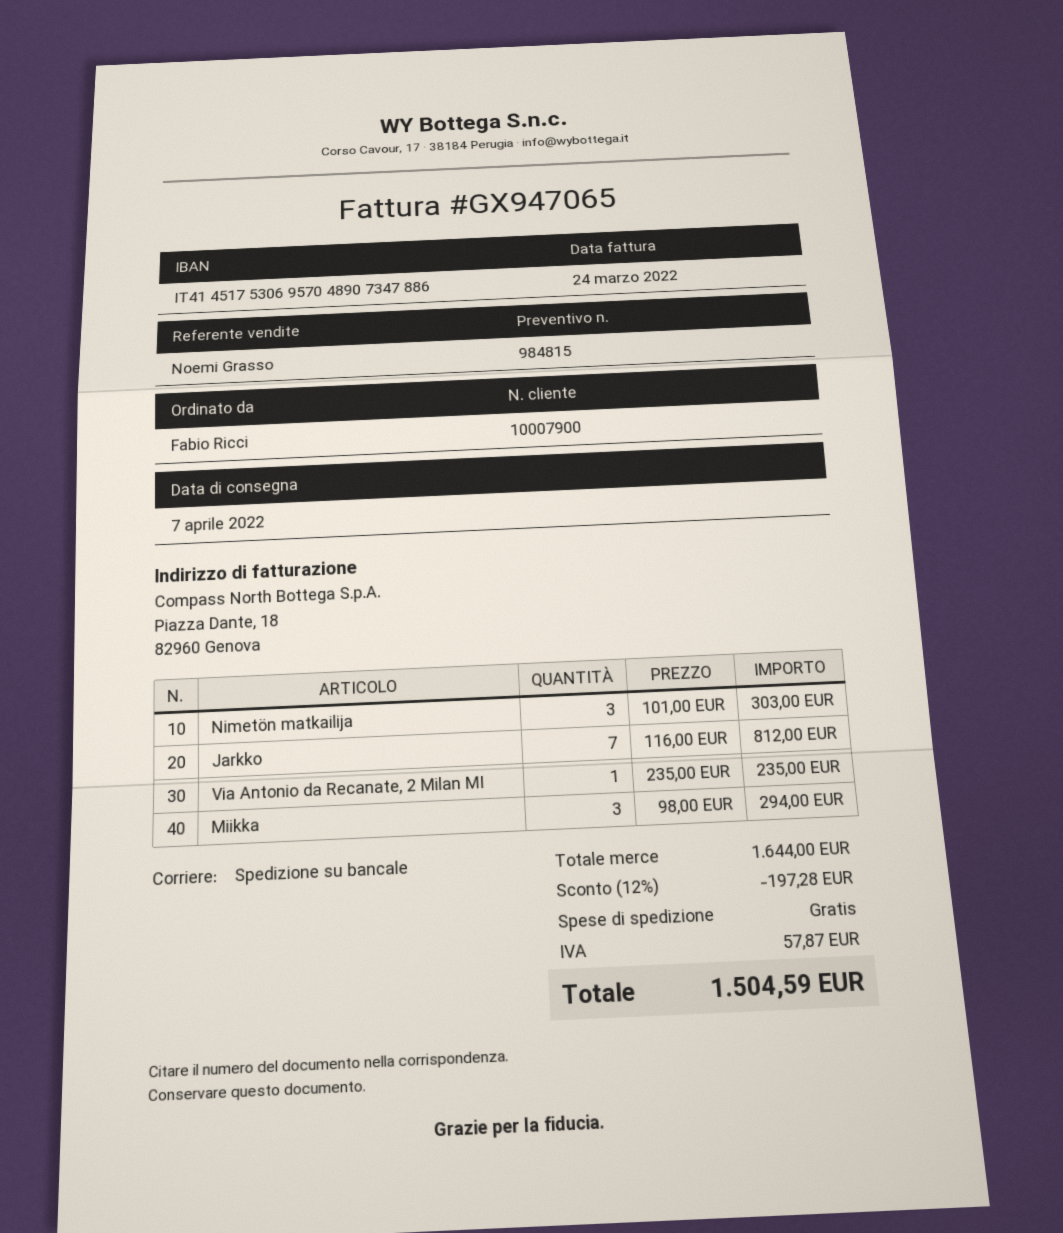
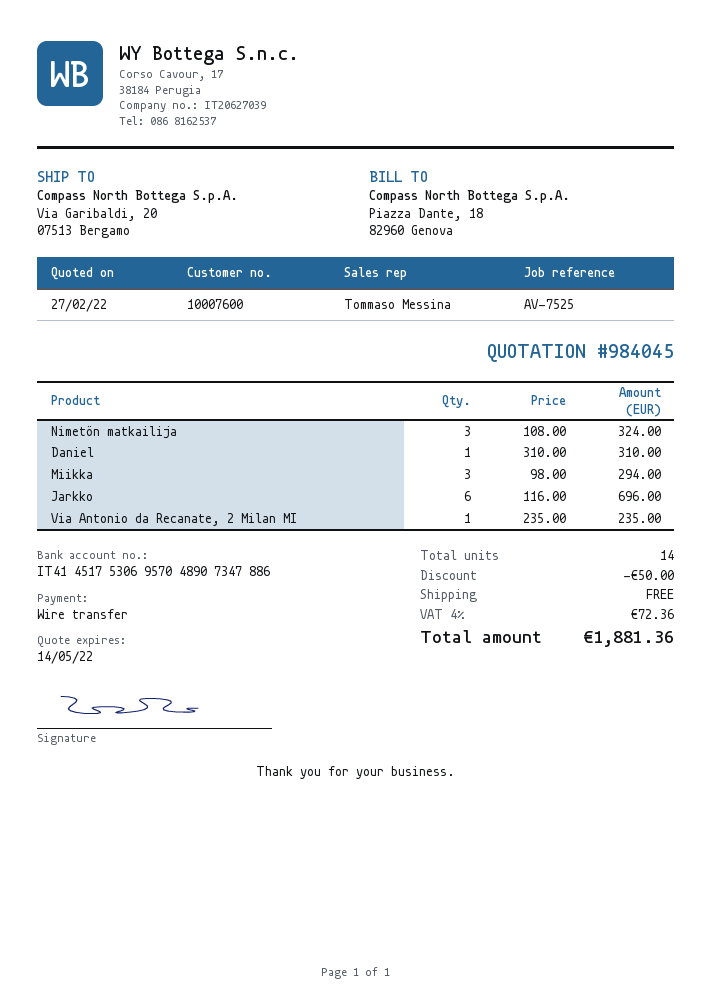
quote number: 984815 -> 984045
customer number: 10007900 -> 10007600
sales rep: Noemi Grasso -> Tommaso Messina
Nimetön matkailija: 3 x 101.00 = 303.00 -> 3 x 108.00 = 324.00
Jarkko: 7 x 116.00 = 812.00 -> 6 x 116.00 = 696.00
Daniel: none -> 1 x 310.00 = 310.00
discount: 197.28 -> 50.00
tax: 57.87 -> 72.36
total: 1504.59 -> 1881.36

